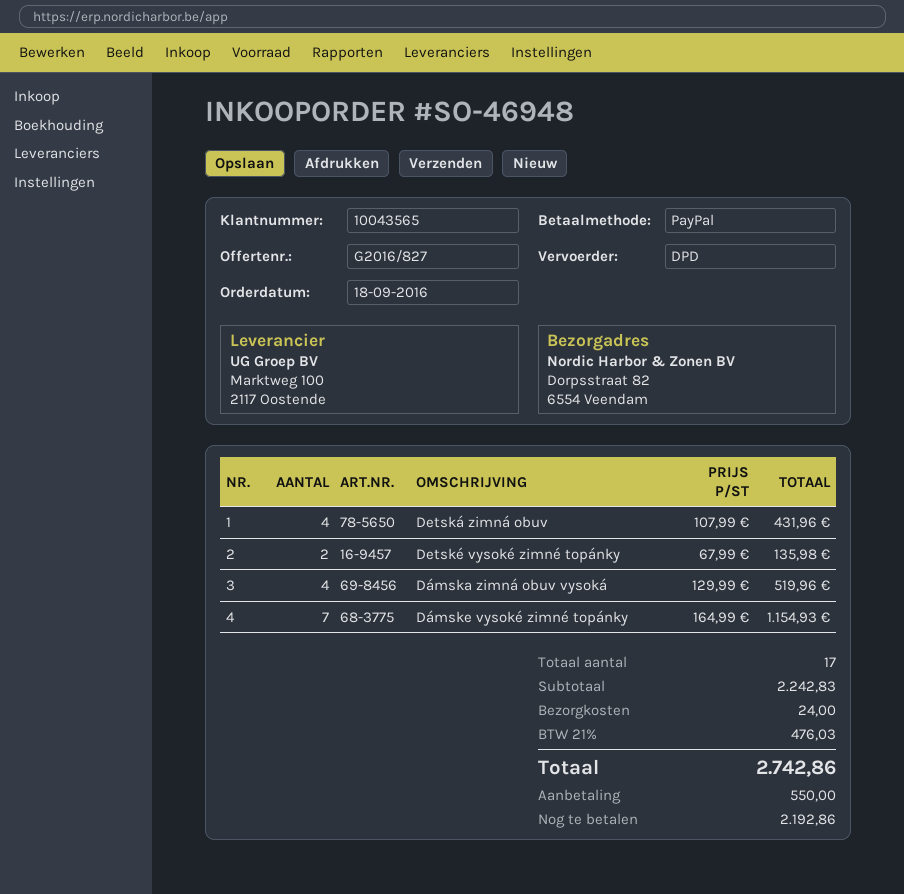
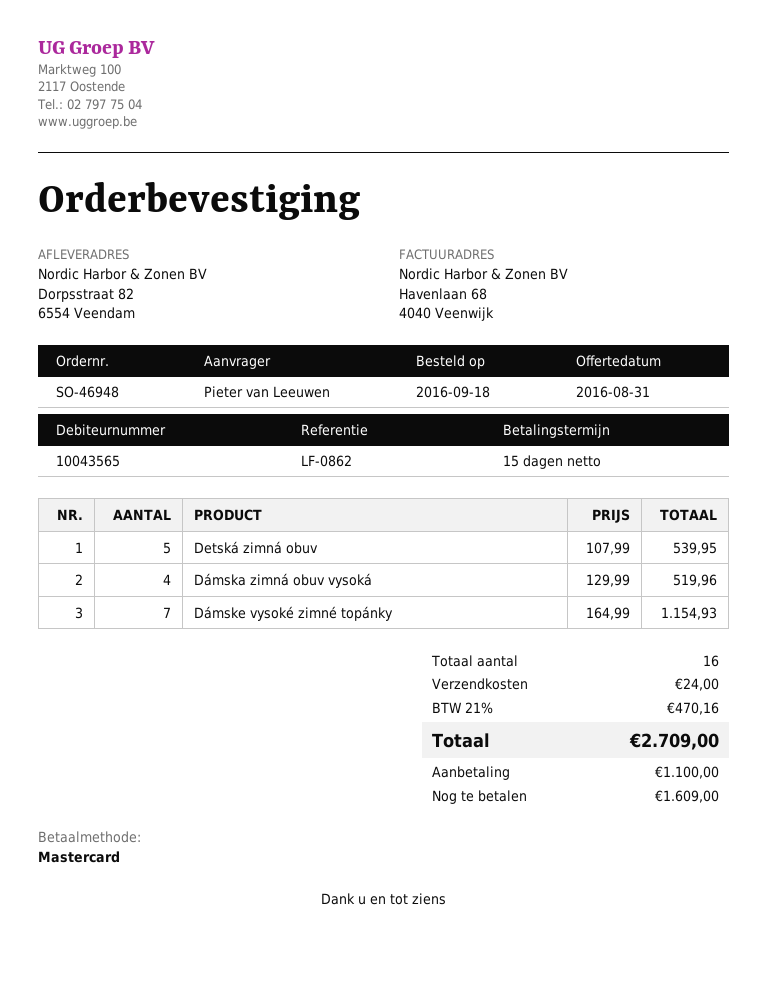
payment method: PayPal -> Mastercard
Detská zimná obuv: 4 x 107.99 = 431.96 -> 5 x 107.99 = 539.95
Detské vysoké zimné topánky: 2 x 67.99 = 135.98 -> none
total quantity: 17 -> 16
tax: 21% = 476.03 -> 21% = 470.16
total: 2742.86 -> 2709.00
deposit: 550.00 -> 1100.00
balance: 2192.86 -> 1609.00

